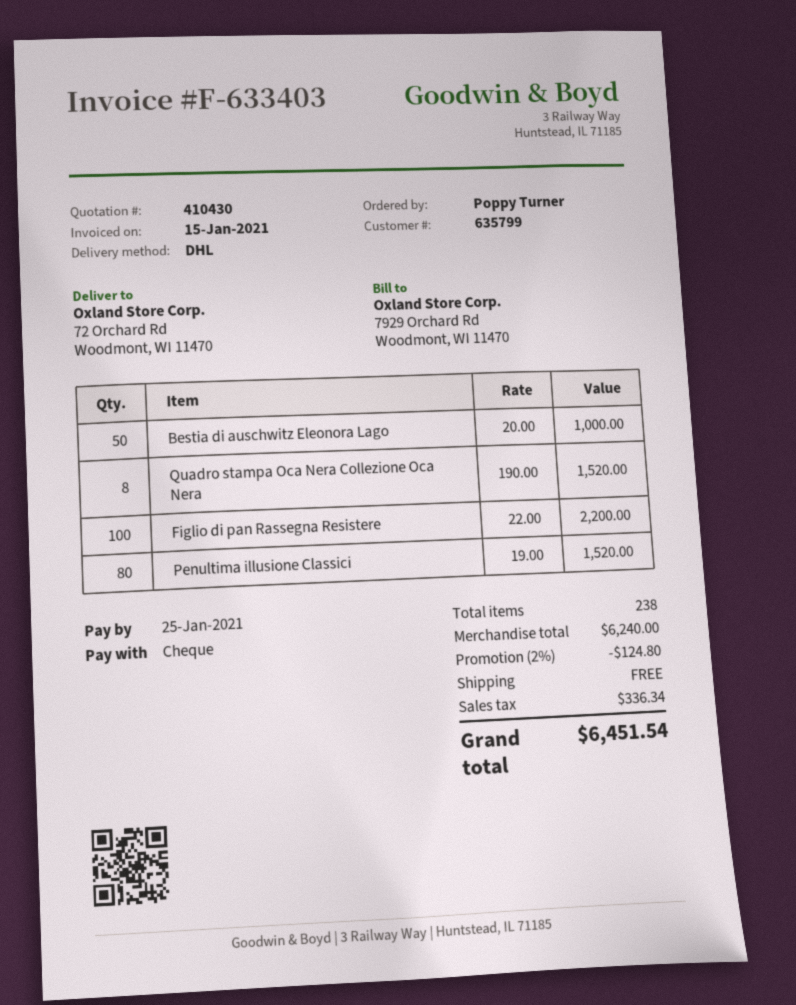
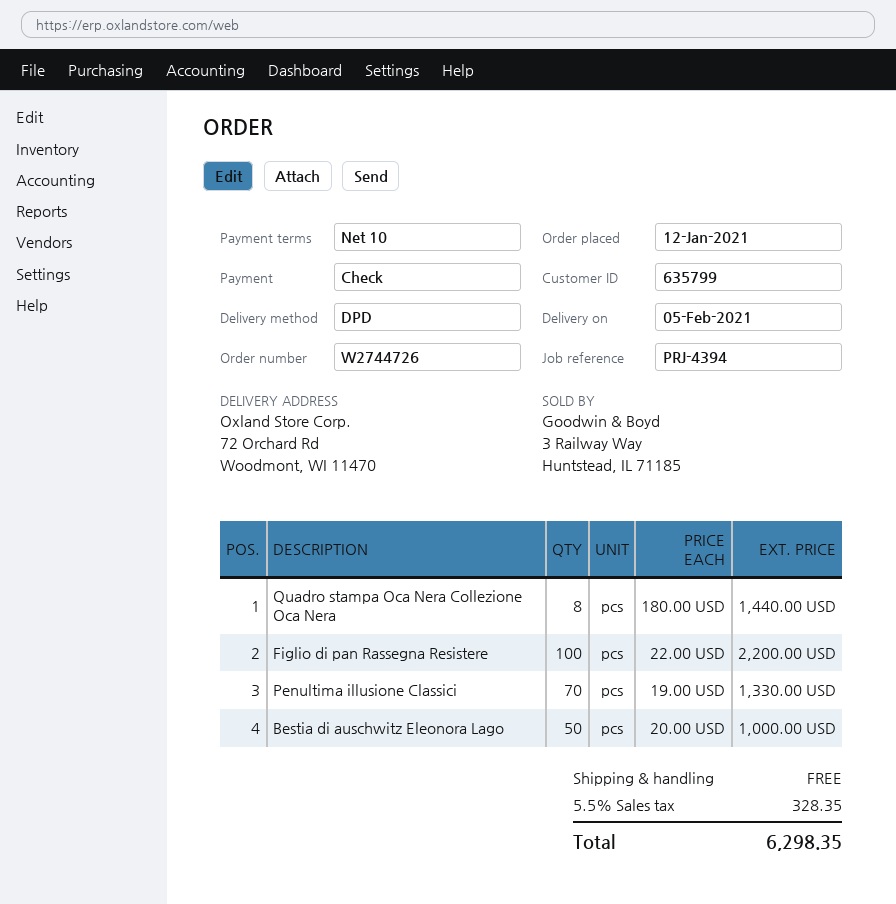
shipping method: DHL -> DPD
Quadro stampa Oca Nera Collezione Oca Nera: 8 x 190.00 = 1520.00 -> 8 x 180.00 = 1440.00
Penultima illusione Classici: 80 x 19.00 = 1520.00 -> 70 x 19.00 = 1330.00
discount: 2% = 124.80 -> none
tax: 336.34 -> 328.35
total: 6451.54 -> 6298.35

